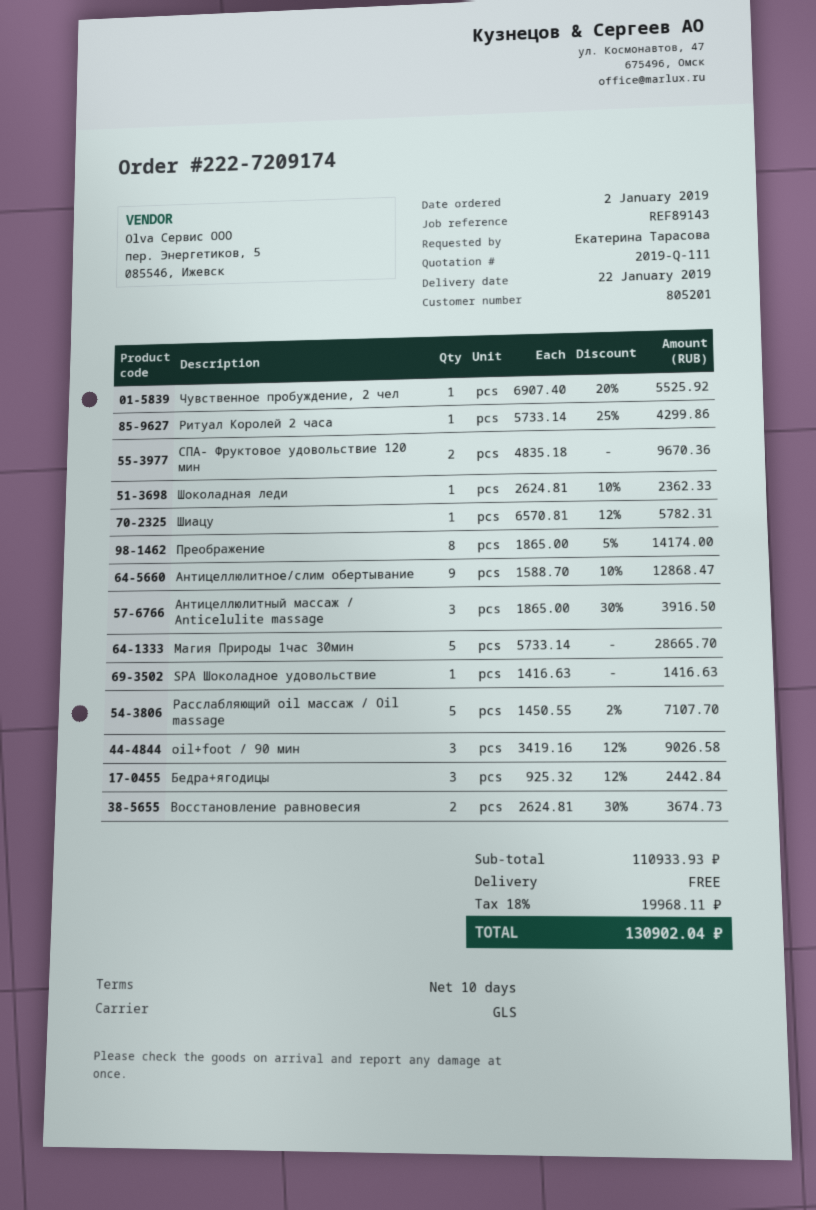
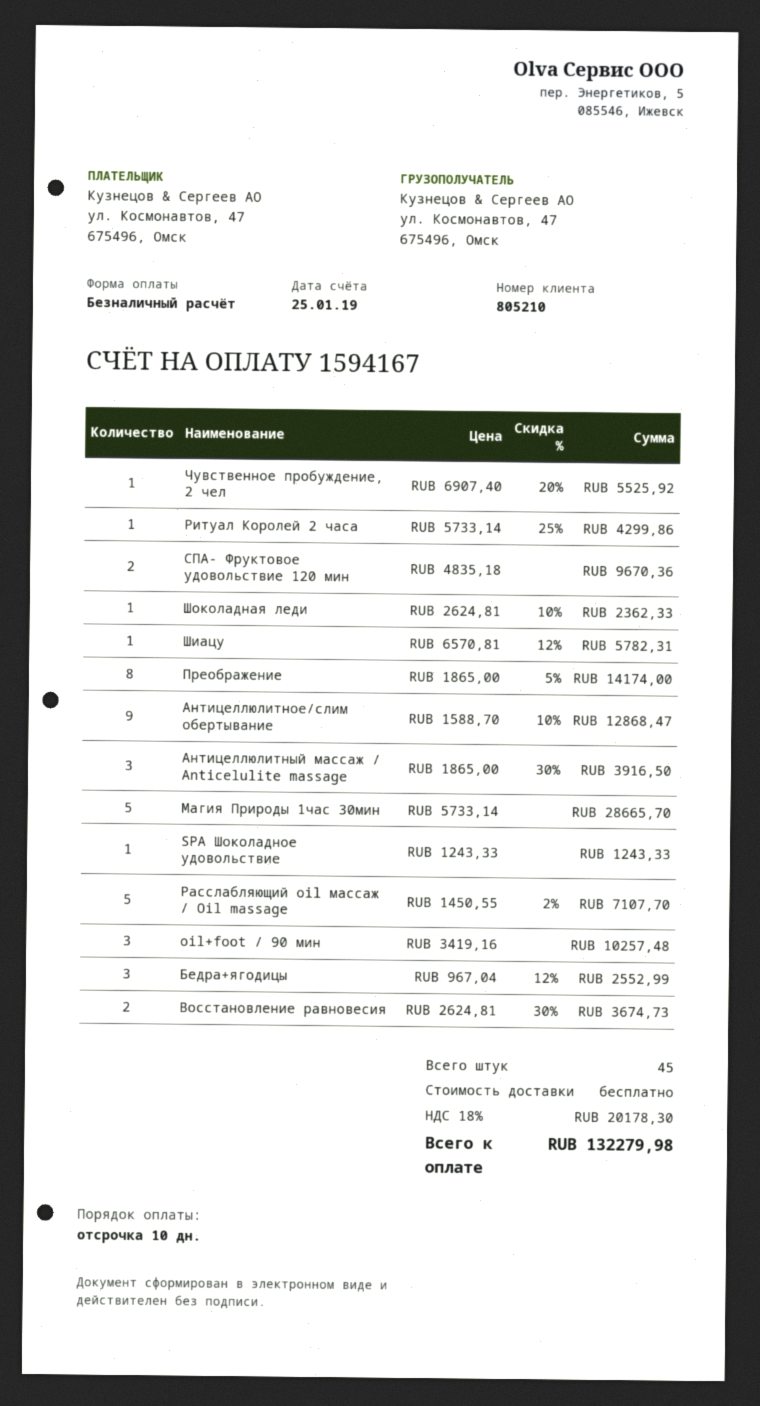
customer number: 805201 -> 805210
SPA Шоколадное удовольствие: 1 x 1416.63 = 1416.63 -> 1 x 1243.33 = 1243.33
oil+foot / 90 мин: 3 x 3419.16 - 12% = 9026.58 -> 3 x 3419.16 = 10257.48
Бедра+ягодицы: 3 x 925.32 - 12% = 2442.84 -> 3 x 967.04 - 12% = 2552.99
tax: 18% = 19968.11 -> 18% = 20178.30
total: 130902.04 -> 132279.98

